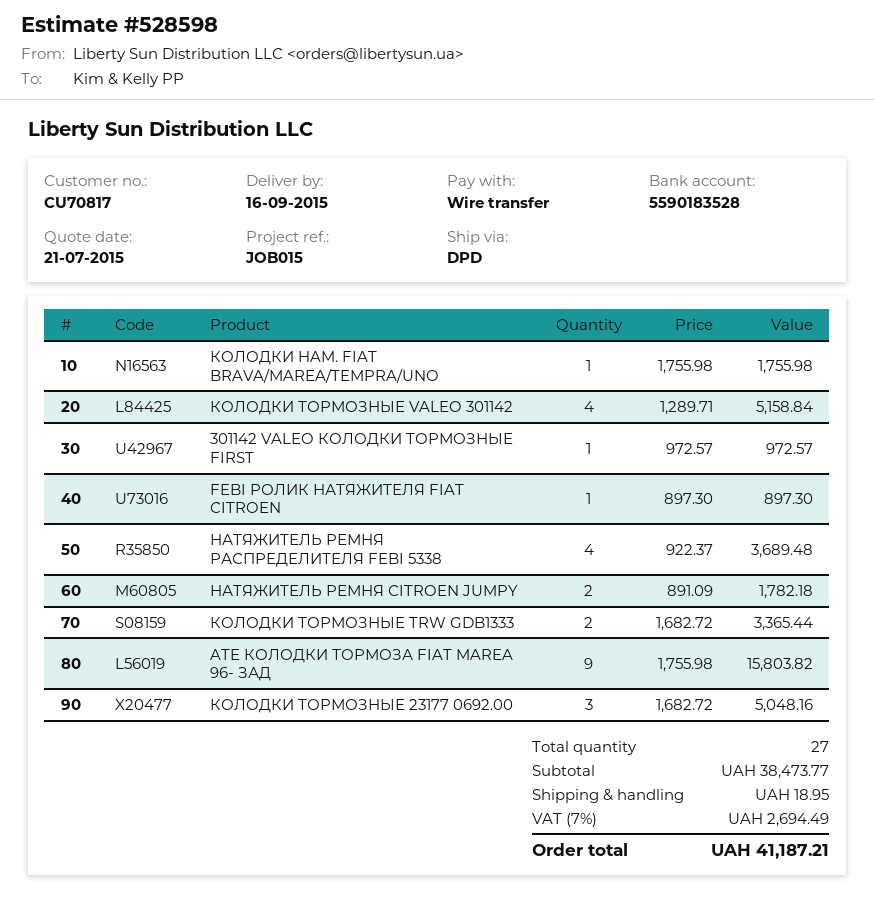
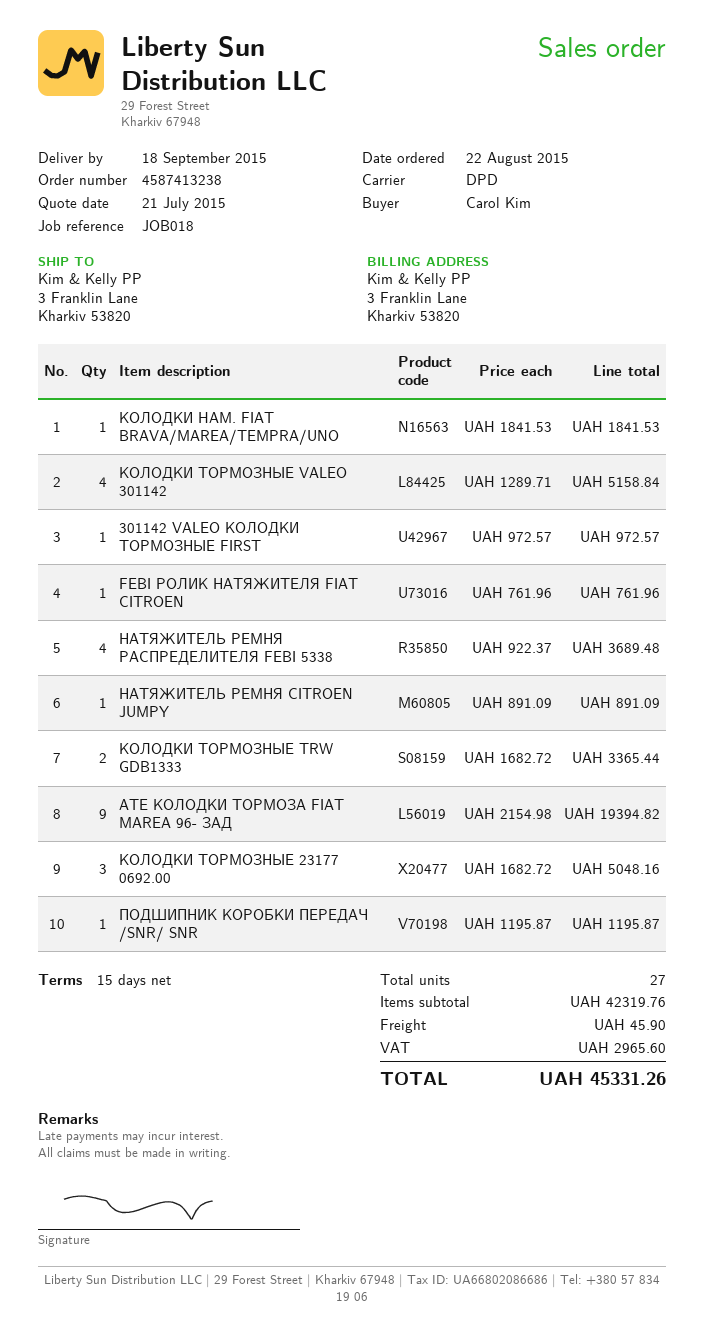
delivery date: 2015-09-16 -> 2015-09-18
reference: JOB015 -> JOB018
КОЛОДКИ HAM. FIAT BRAVA/MAREA/TEMPRA/UNO: 1 x 1755.98 = 1755.98 -> 1 x 1841.53 = 1841.53
FEBI РОЛИК НАТЯЖИТЕЛЯ FIAT CITROEN: 1 x 897.30 = 897.30 -> 1 x 761.96 = 761.96
НАТЯЖИТЕЛЬ РЕМНЯ CITROEN JUMPY: 2 x 891.09 = 1782.18 -> 1 x 891.09 = 891.09
ATE КОЛОДКИ ТОРМОЗА FIAT MAREA 96- ЗАД: 9 x 1755.98 = 15803.82 -> 9 x 2154.98 = 19394.82
ПОДШИПНИК КОРОБКИ ПЕРЕДАЧ /SNR/ SNR: none -> 1 x 1195.87 = 1195.87
subtotal: 38473.77 -> 42319.76
shipping: 18.95 -> 45.90
tax: 2694.49 -> 2965.60
total: 41187.21 -> 45331.26

